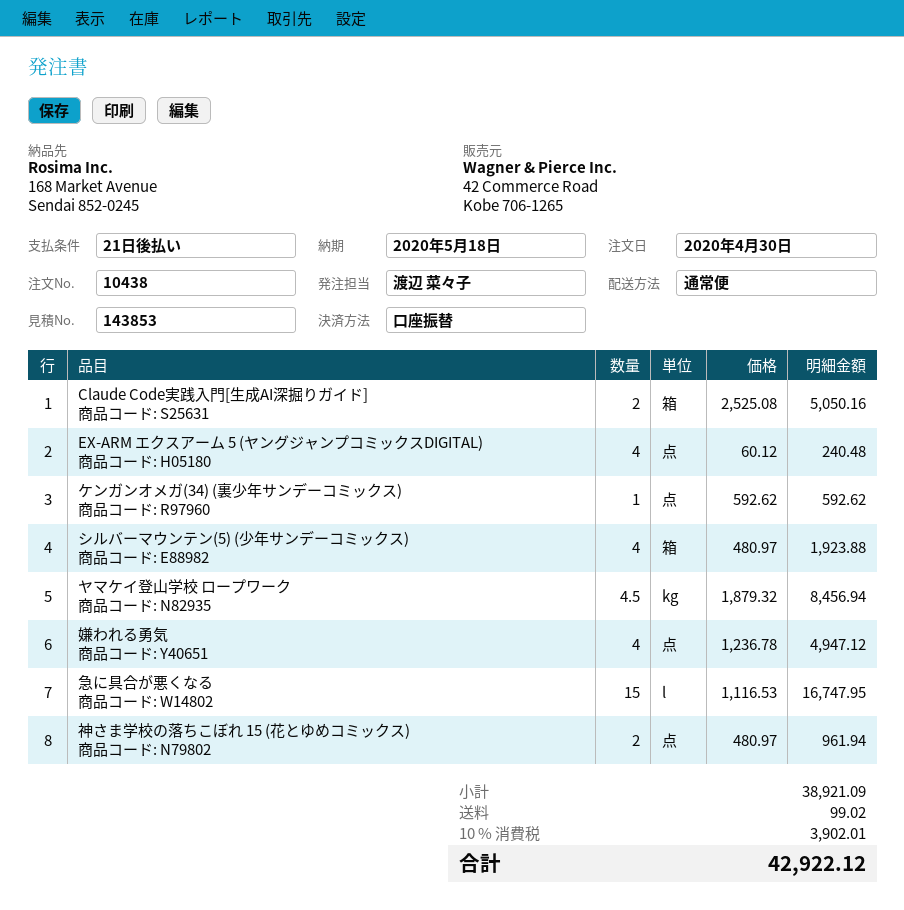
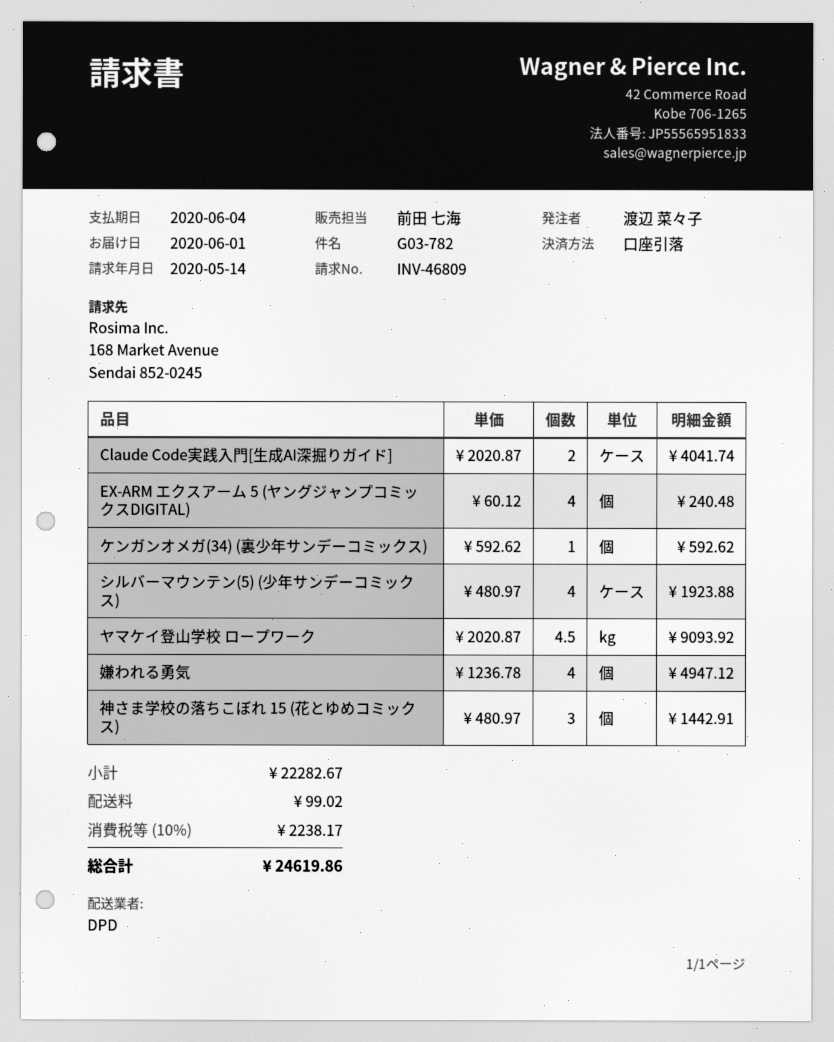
delivery date: 2020-05-18 -> 2020-06-01
shipping method: standard -> DPD
Claude Code実践入門[生成AI深掘りガイド]: 2 x 2525.08 = 5050.16 -> 2 x 2020.87 = 4041.74
ヤマケイ登山学校 ロープワーク: 4.5 x 1879.32 = 8456.94 -> 4.5 x 2020.87 = 9093.92
急に具合が悪くなる: 15 x 1116.53 = 16747.95 -> none
神さま学校の落ちこぼれ 15 (花とゆめコミックス): 2 x 480.97 = 961.94 -> 3 x 480.97 = 1442.91
subtotal: 38921.09 -> 22282.67
tax: 10% = 3902.01 -> 10% = 2238.17
total: 42922.12 -> 24619.86

